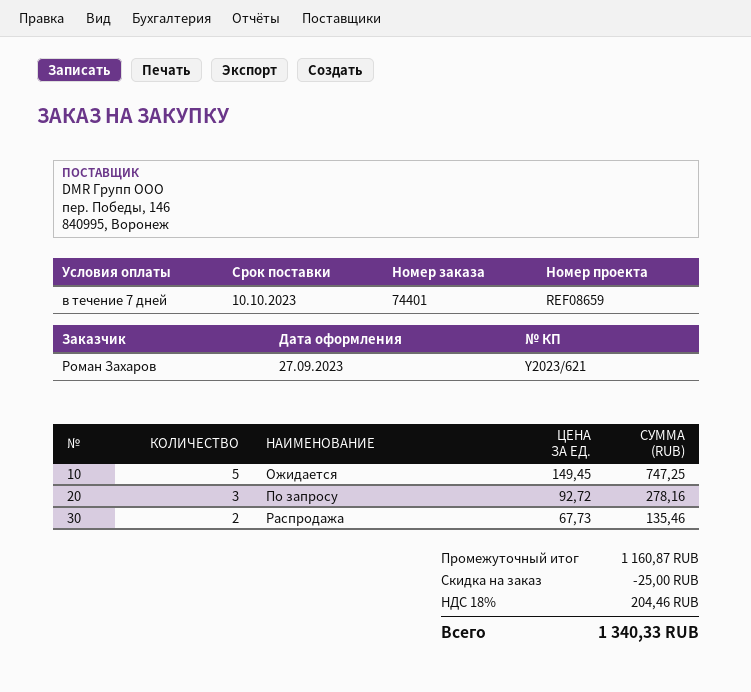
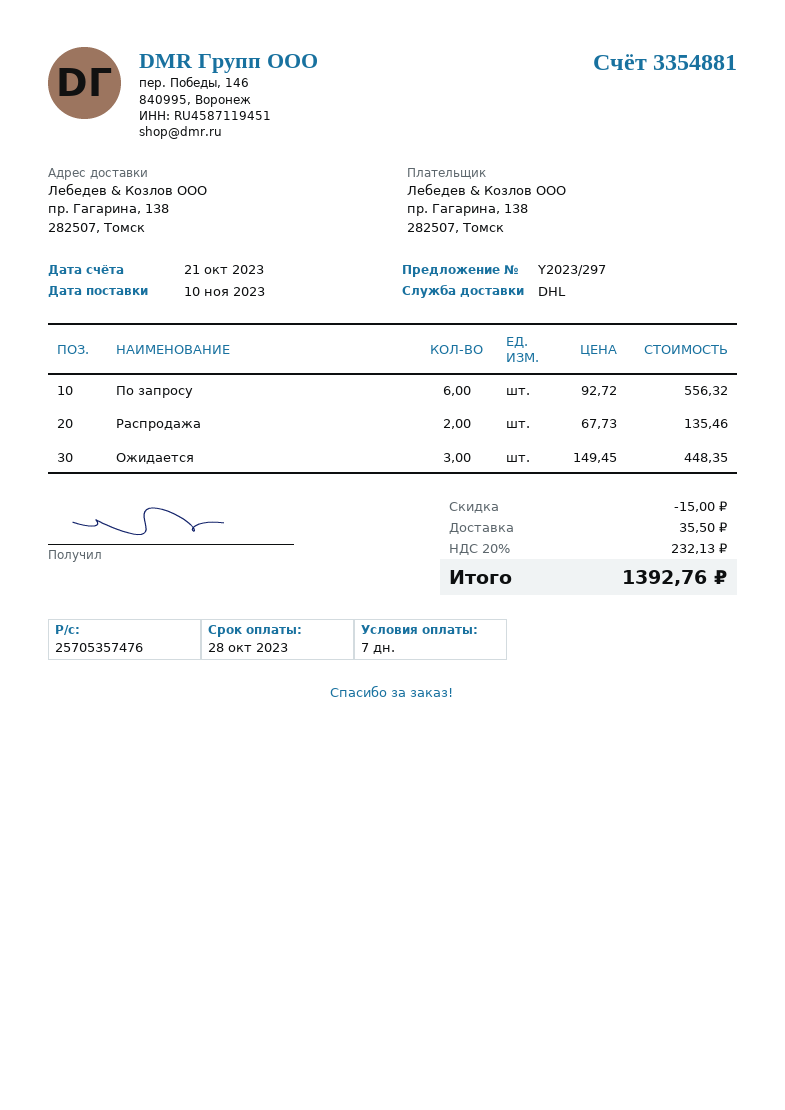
quote number: Y2023/621 -> Y2023/297
delivery date: 2023-10-10 -> 2023-11-10
Ожидается: 5 x 149.45 = 747.25 -> 3 x 149.45 = 448.35
По запросу: 3 x 92.72 = 278.16 -> 6 x 92.72 = 556.32
discount: 25.00 -> 15.00
shipping: none -> 35.50
tax: 18% = 204.46 -> 20% = 232.13
total: 1340.33 -> 1392.76

